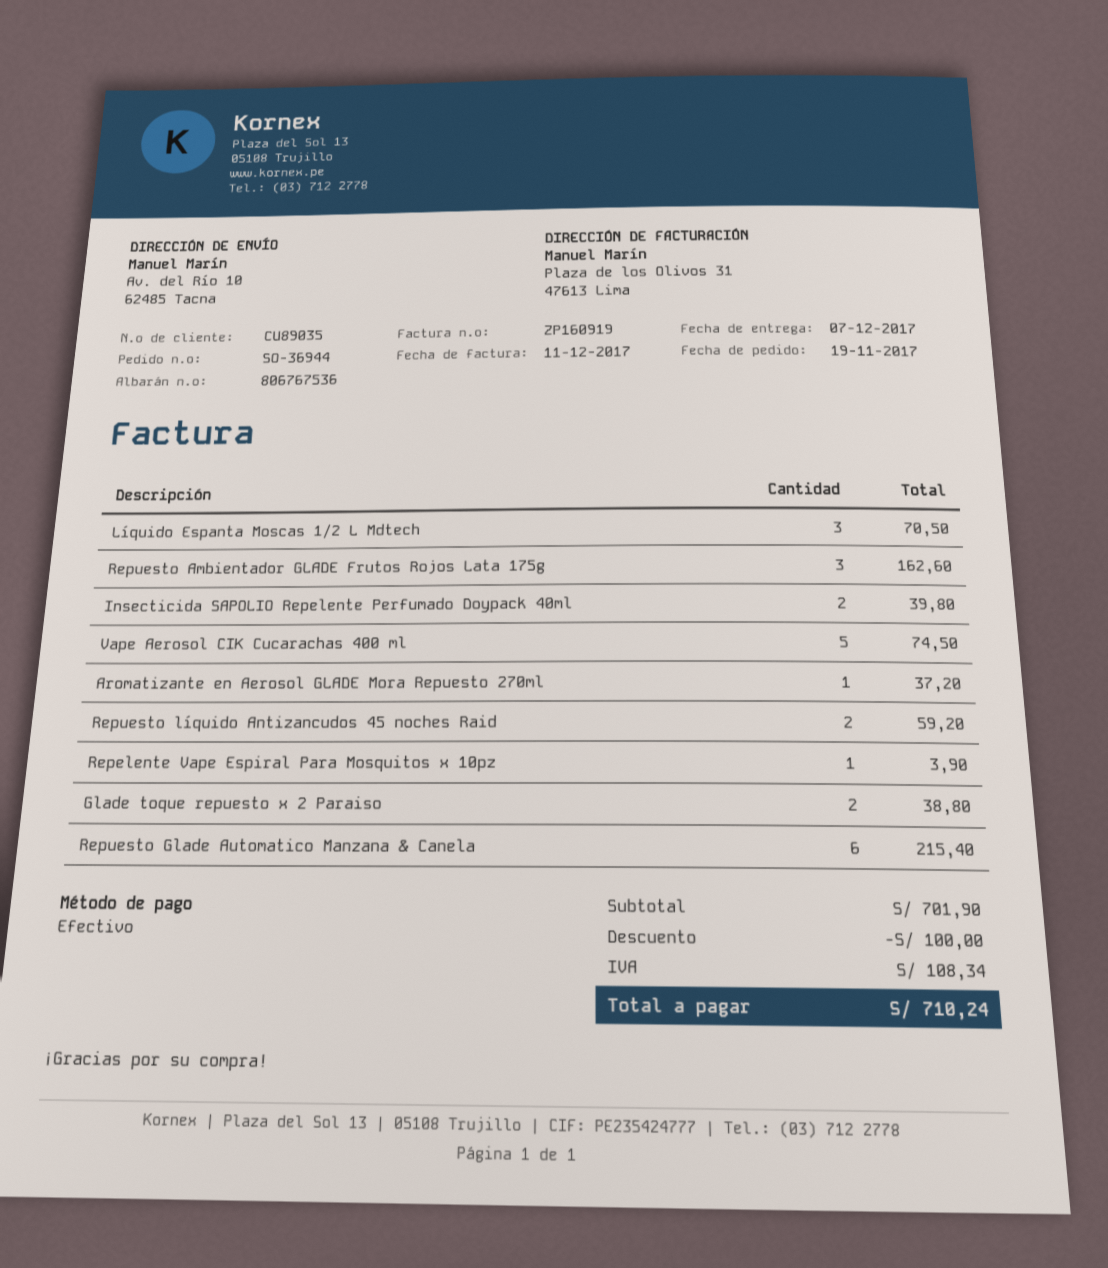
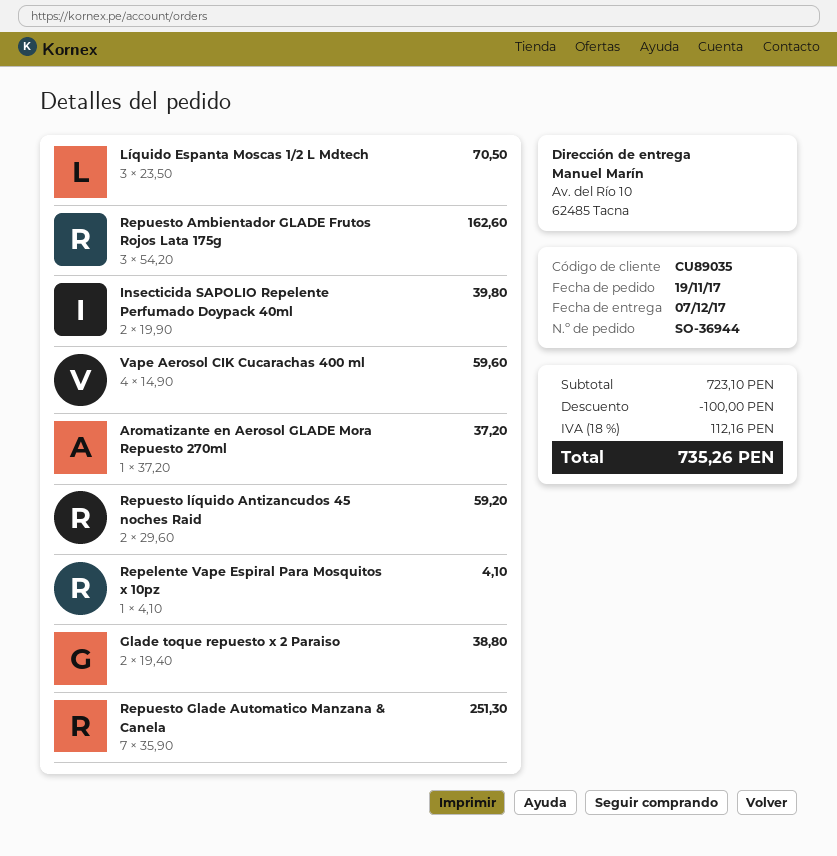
Vape Aerosol CIK Cucarachas 400 ml: 5 for 74.50 -> 4 for 59.60
Repelente Vape Espiral Para Mosquitos x 10pz: 1 for 3.90 -> 1 for 4.10
Repuesto Glade Automatico Manzana & Canela: 6 for 215.40 -> 7 for 251.30
subtotal: 701.90 -> 723.10
tax: 108.34 -> 112.16
total: 710.24 -> 735.26

